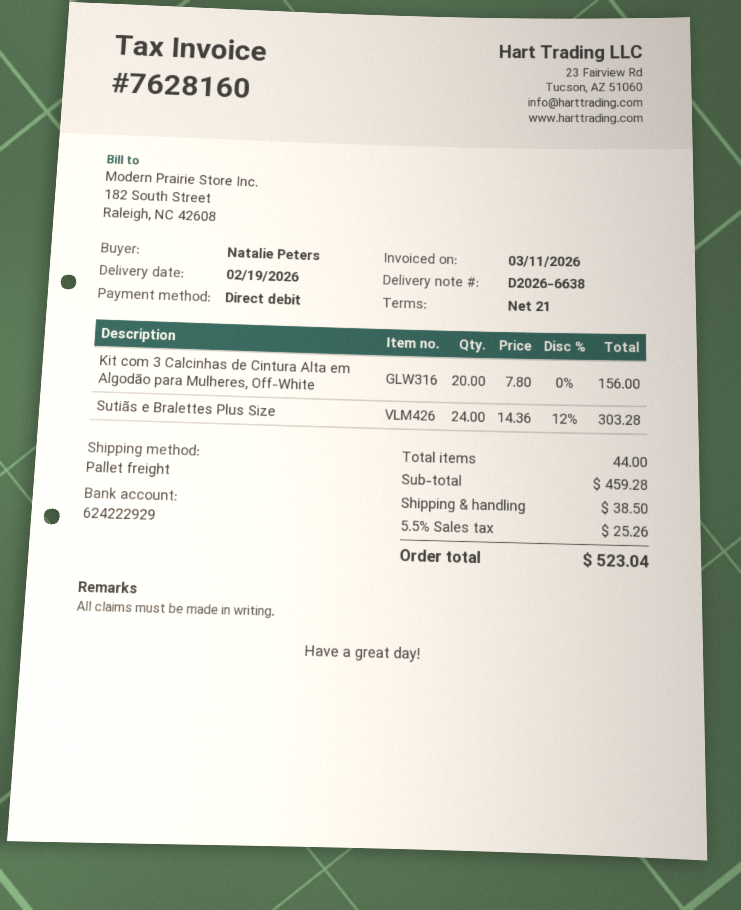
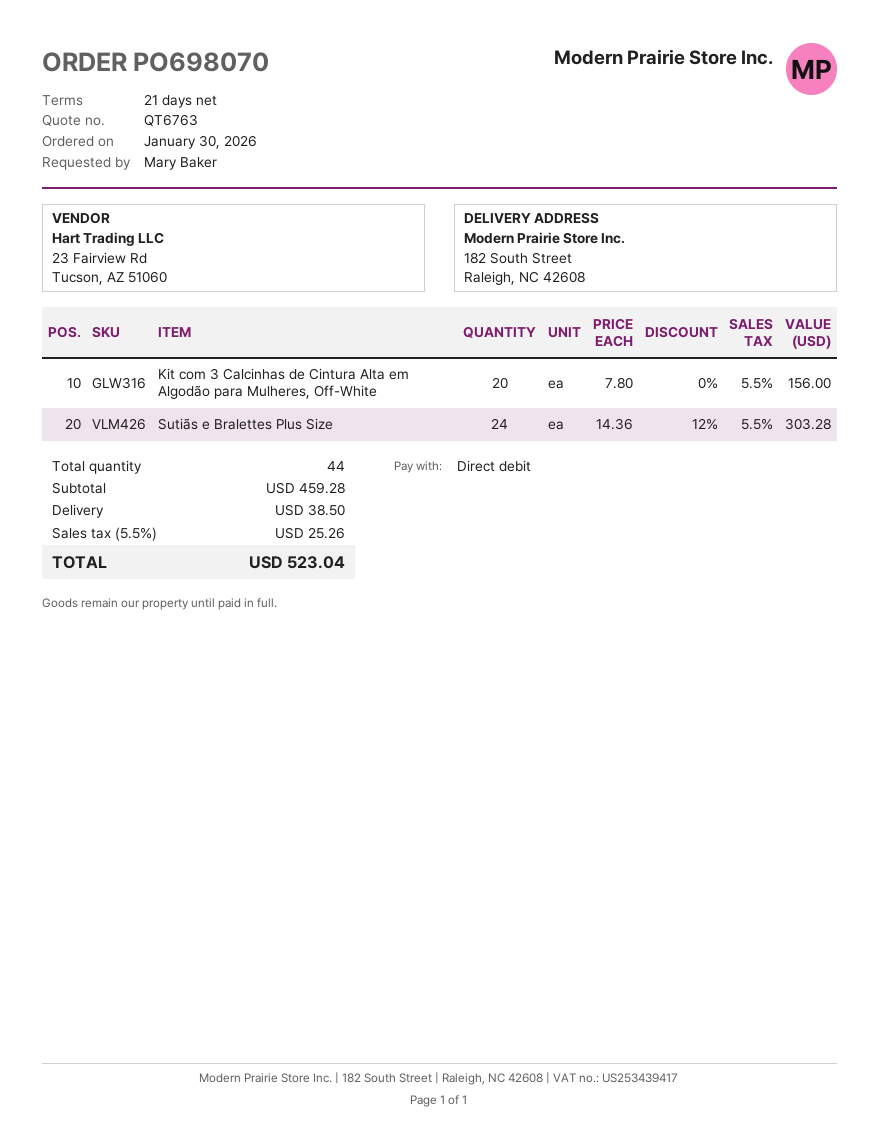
ordered by: Natalie Peters -> Mary Baker

